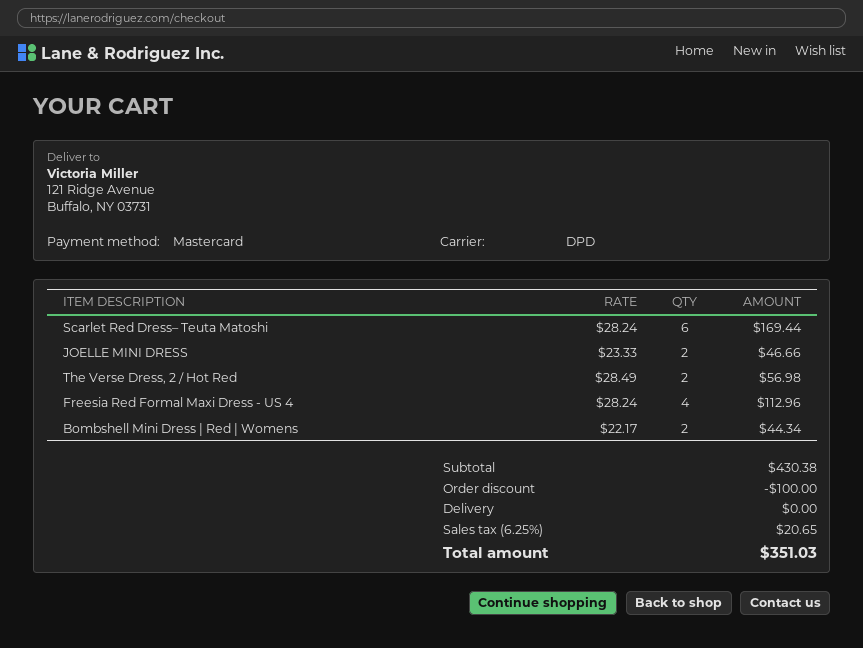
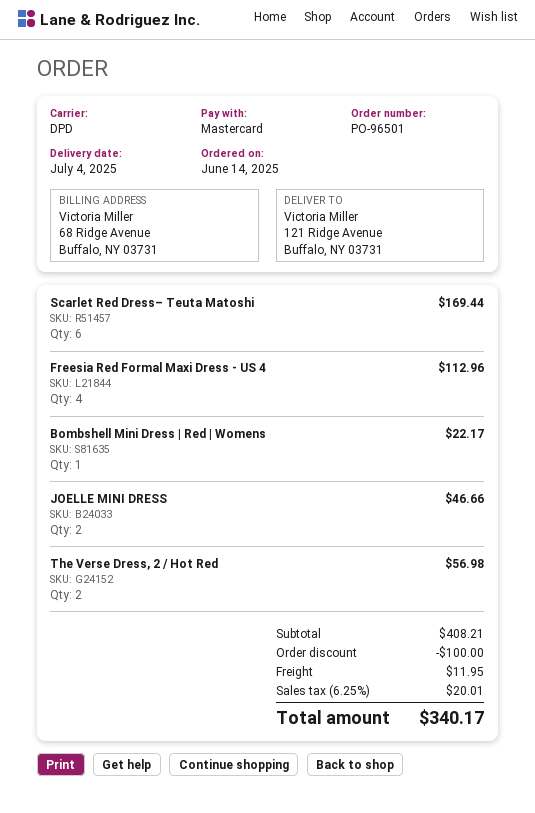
Bombshell Mini Dress | Red | Womens: 2 for 44.34 -> 1 for 22.17
subtotal: 430.38 -> 408.21
shipping: 0.00 -> 11.95
tax: 6.25% = 20.65 -> 6.25% = 20.01
total: 351.03 -> 340.17

